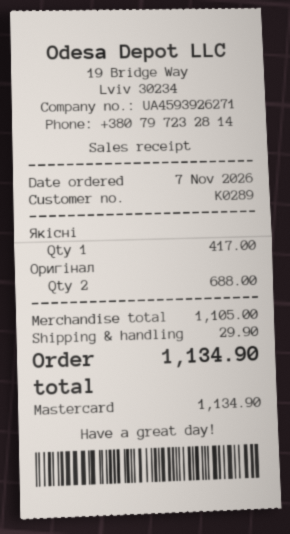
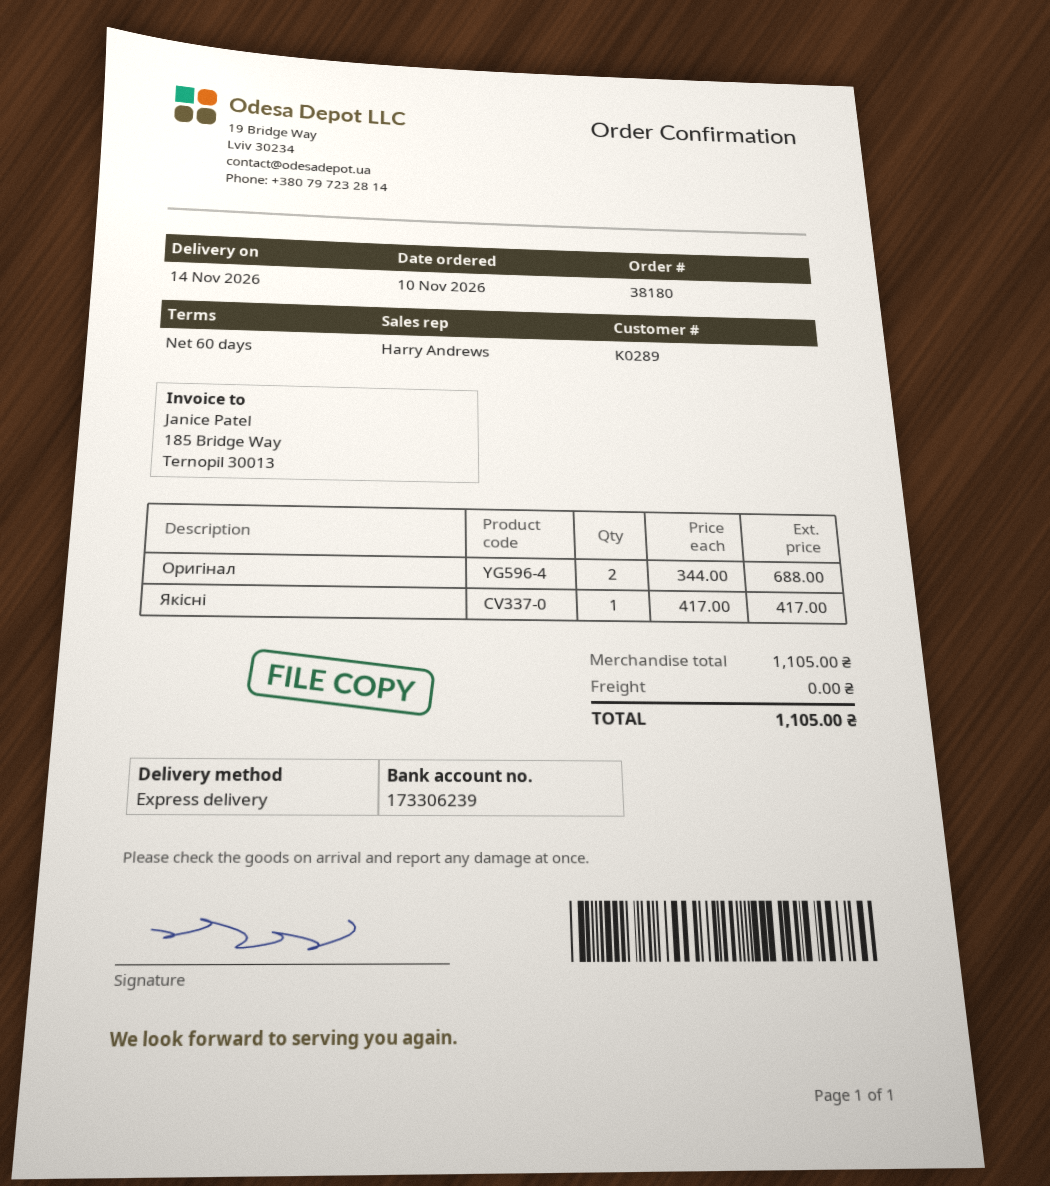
order date: 2026-11-07 -> 2026-11-10
shipping: 29.90 -> 0.00
total: 1134.90 -> 1105.00

